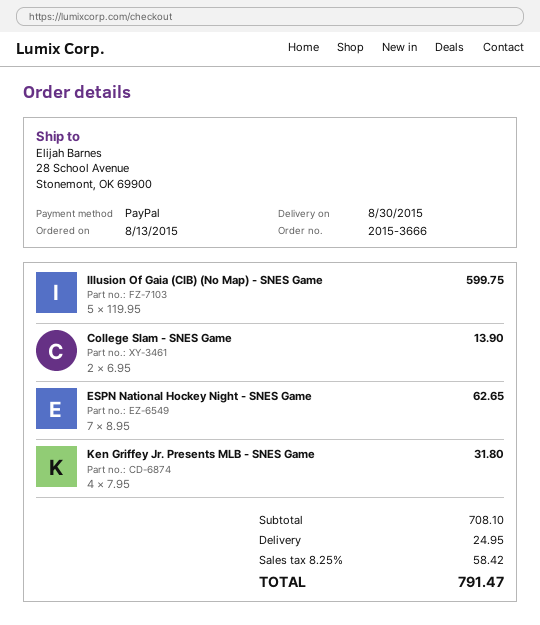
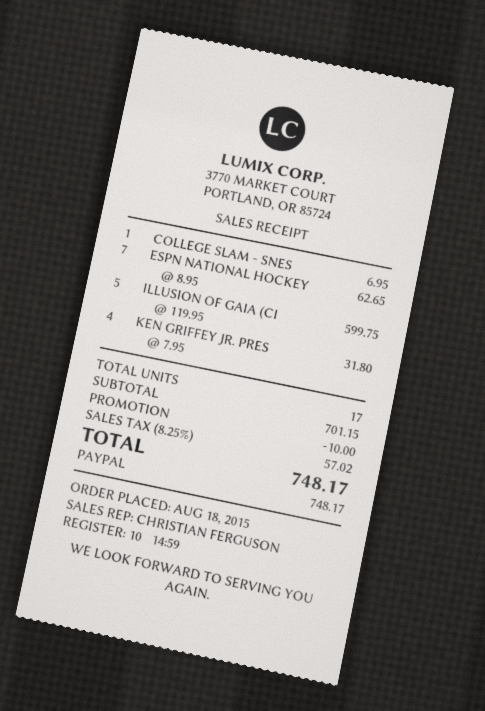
order date: 2015-08-13 -> 2015-08-18
College Slam - SNES Game: 2 x 6.95 = 13.90 -> 1 x 6.95 = 6.95
subtotal: 708.10 -> 701.15
discount: none -> 10.00
shipping: 24.95 -> none
tax: 8.25% = 58.42 -> 8.25% = 57.02
total: 791.47 -> 748.17

